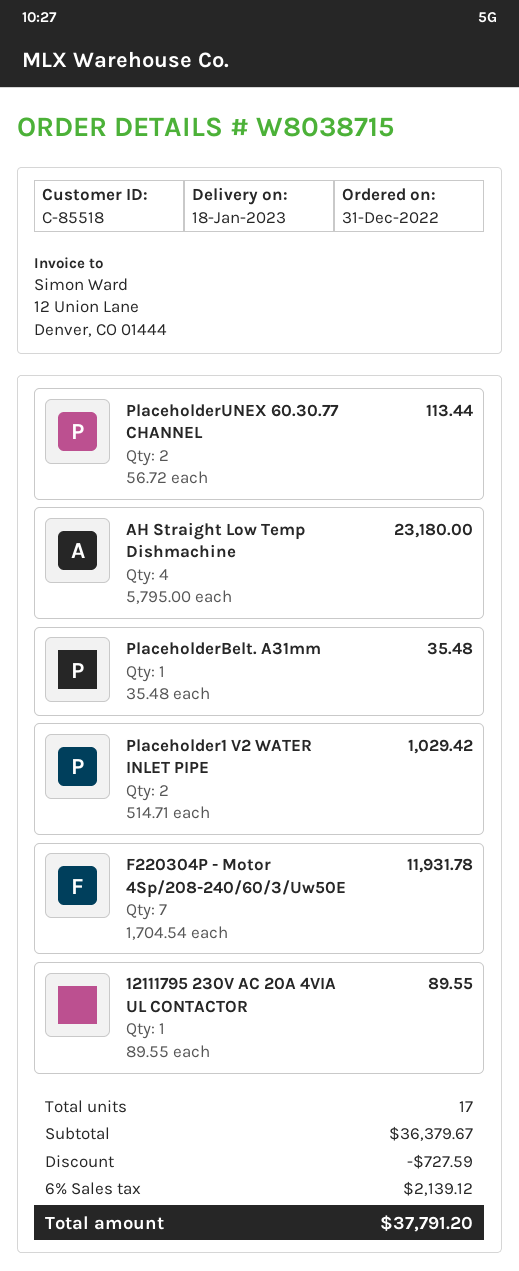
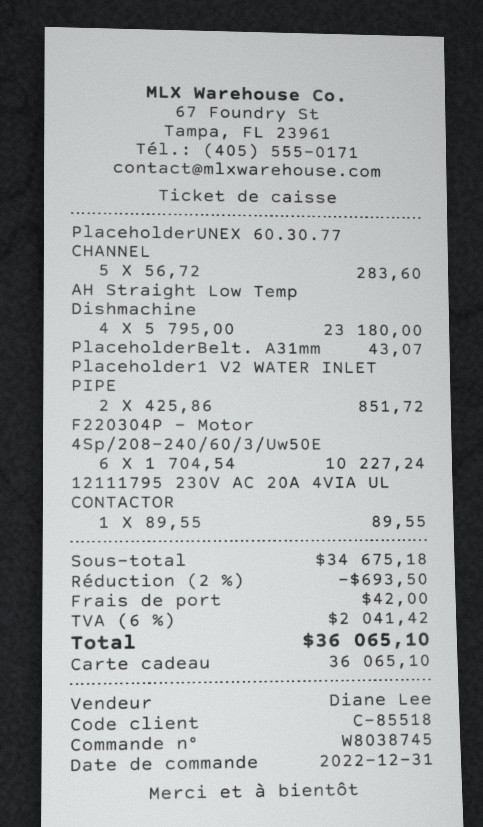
order number: W8038715 -> W8038745
PlaceholderUNEX 60.30.77 CHANNEL: 2 x 56.72 = 113.44 -> 5 x 56.72 = 283.60
PlaceholderBelt. A31mm: 1 x 35.48 = 35.48 -> 1 x 43.07 = 43.07
Placeholder1 V2 WATER INLET PIPE: 2 x 514.71 = 1029.42 -> 2 x 425.86 = 851.72
F220304P - Motor 4Sp/208-240/60/3/Uw50E: 7 x 1704.54 = 11931.78 -> 6 x 1704.54 = 10227.24
subtotal: 36379.67 -> 34675.18
discount: 727.59 -> 693.50
shipping: none -> 42.00
tax: 6% = 2139.12 -> 6% = 2041.42
total: 37791.20 -> 36065.10

